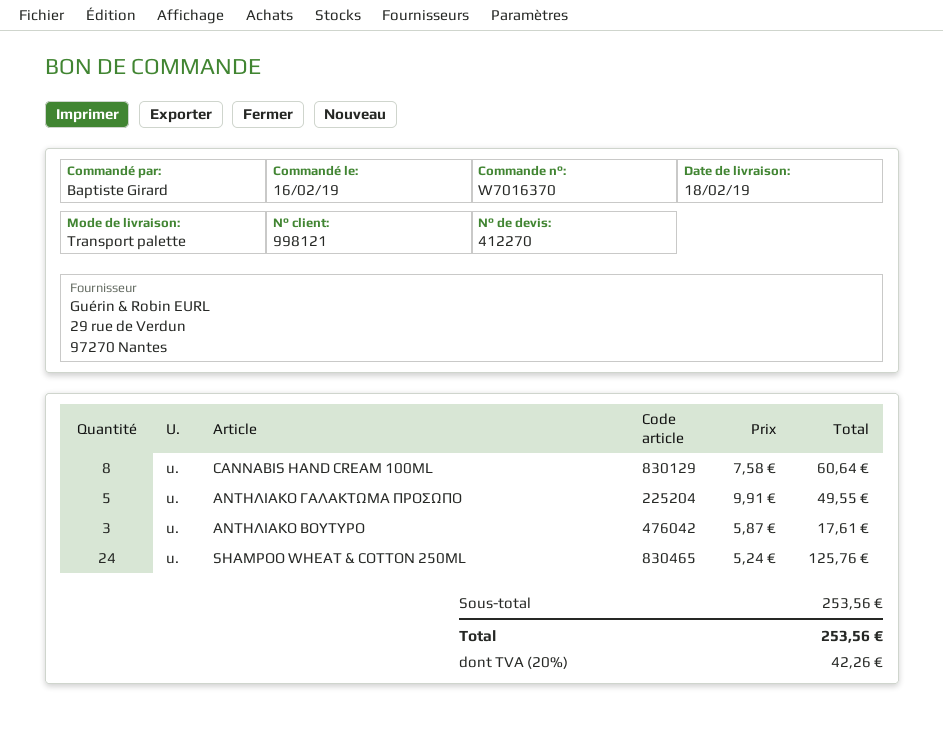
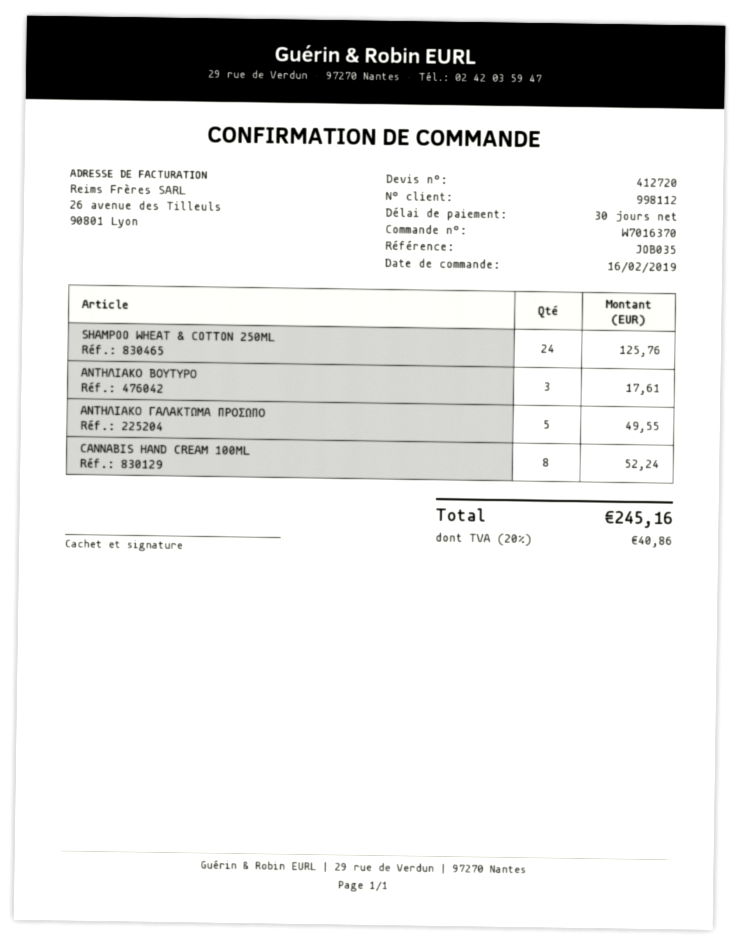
quote number: 412270 -> 412720
customer number: 998121 -> 998112
CANNABIS HAND CREAM 100ML: 8 for 60.64 -> 8 for 52.24
tax: 20% = 42.26 -> 20% = 40.86
total: 253.56 -> 245.16

